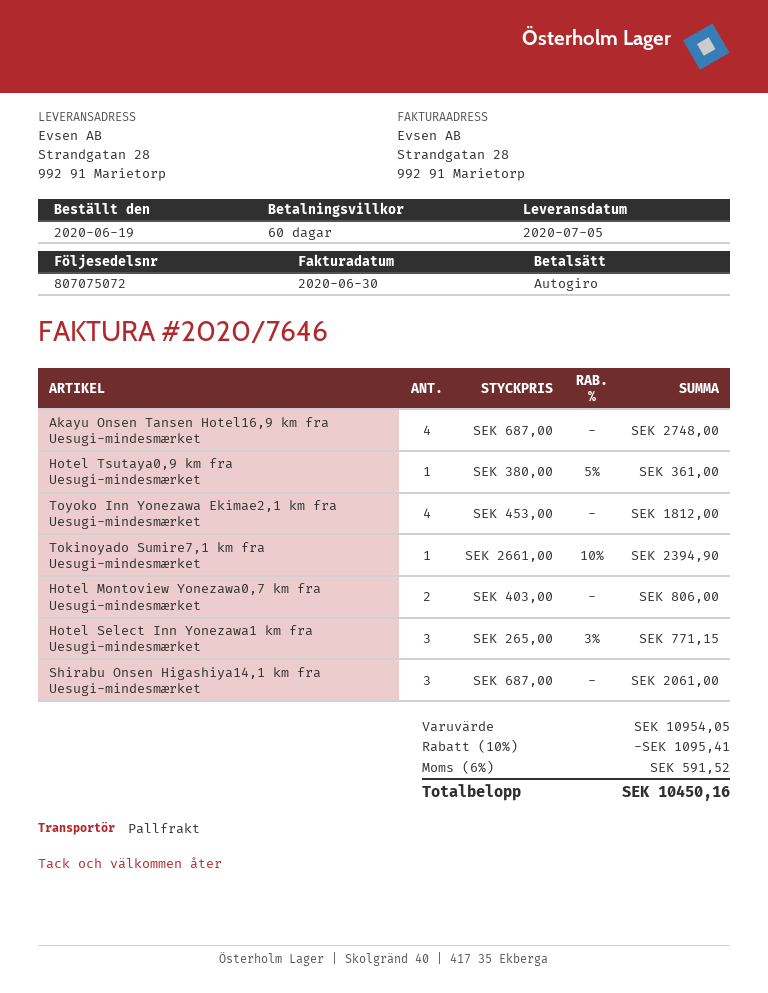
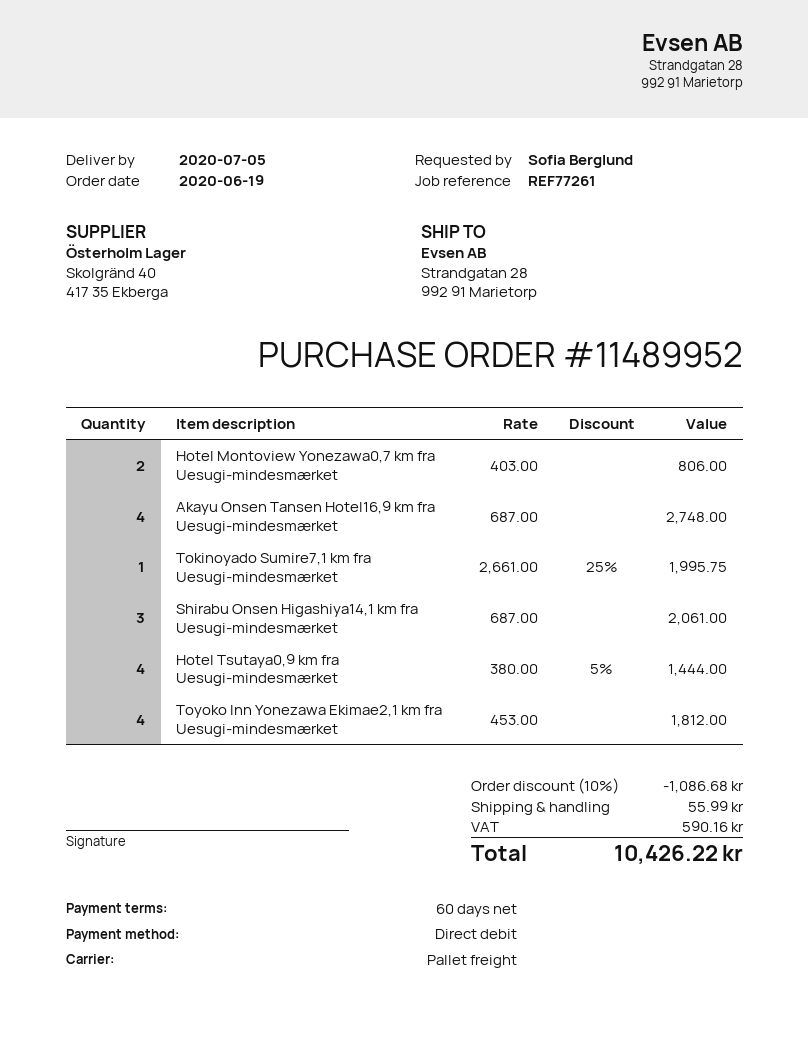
Hotel Tsutaya0,9 km fra Uesugi-mindesmærket: 1 x 380.00 - 5% = 361.00 -> 4 x 380.00 - 5% = 1444.00
Tokinoyado Sumire7,1 km fra Uesugi-mindesmærket: 1 x 2661.00 - 10% = 2394.90 -> 1 x 2661.00 - 25% = 1995.75
Hotel Select Inn Yonezawa1 km fra Uesugi-mindesmærket: 3 x 265.00 - 3% = 771.15 -> none
discount: 10% = 1095.41 -> 10% = 1086.68
shipping: none -> 55.99
tax: 591.52 -> 590.16
total: 10450.16 -> 10426.22

